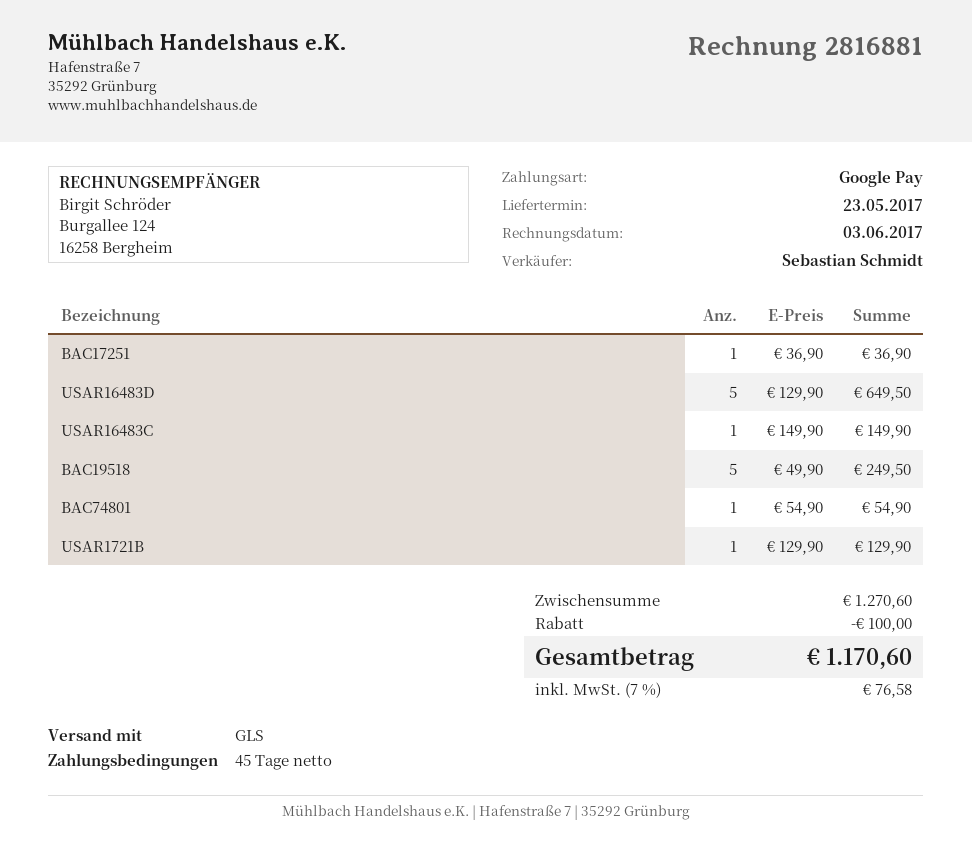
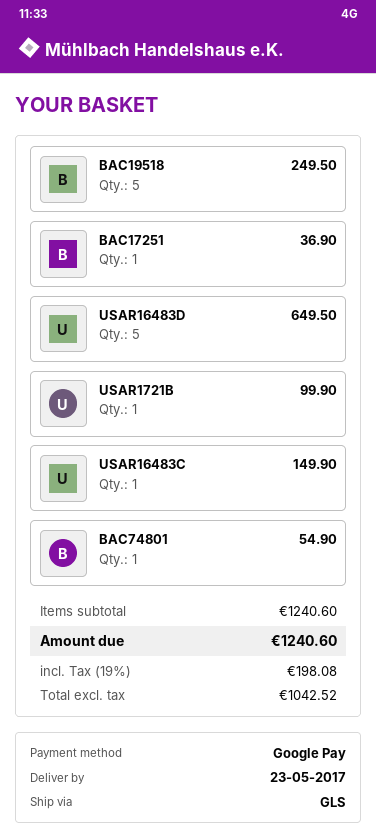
USAR1721B: 1 for 129.90 -> 1 for 99.90
subtotal: 1270.60 -> 1240.60
discount: 100.00 -> none
tax: 7% = 76.58 -> 19% = 198.08
total: 1170.60 -> 1240.60

